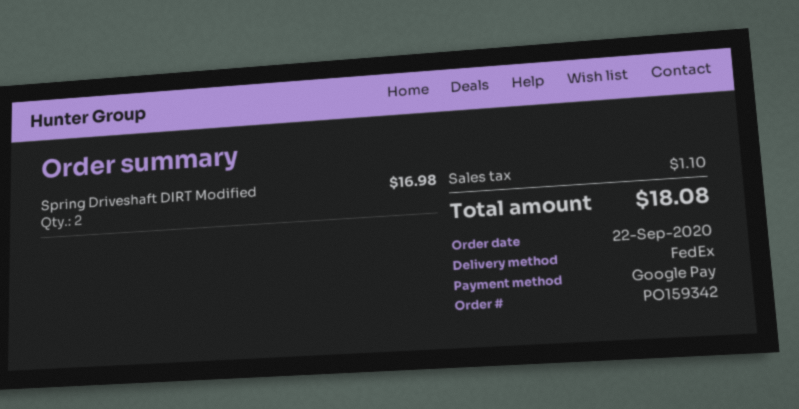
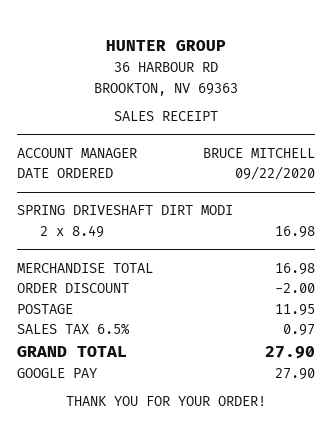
discount: none -> 2.00
shipping: none -> 11.95
tax: 1.10 -> 0.97
total: 18.08 -> 27.90

